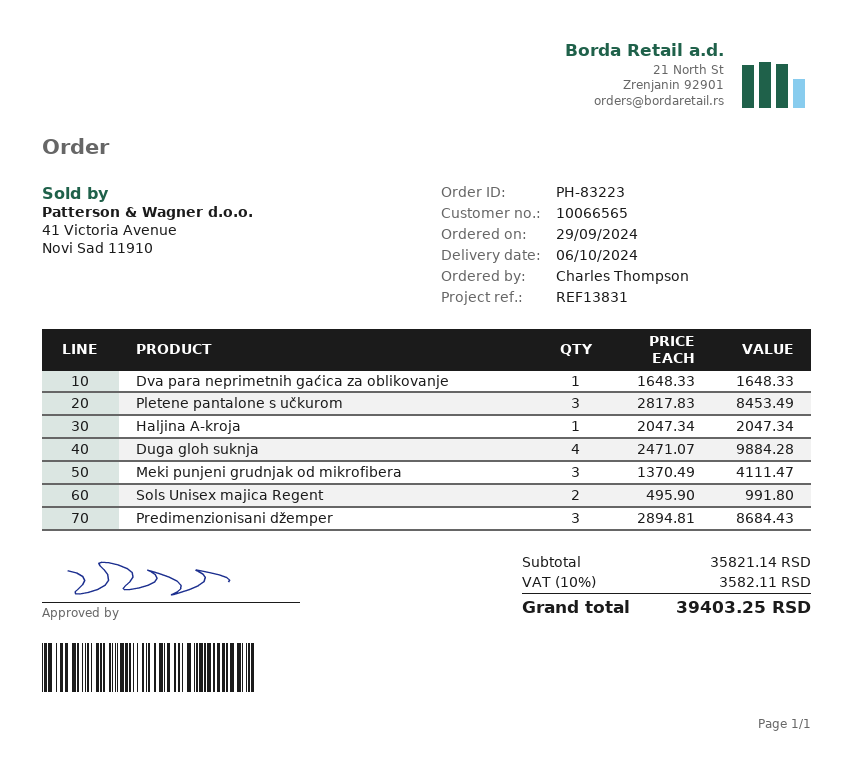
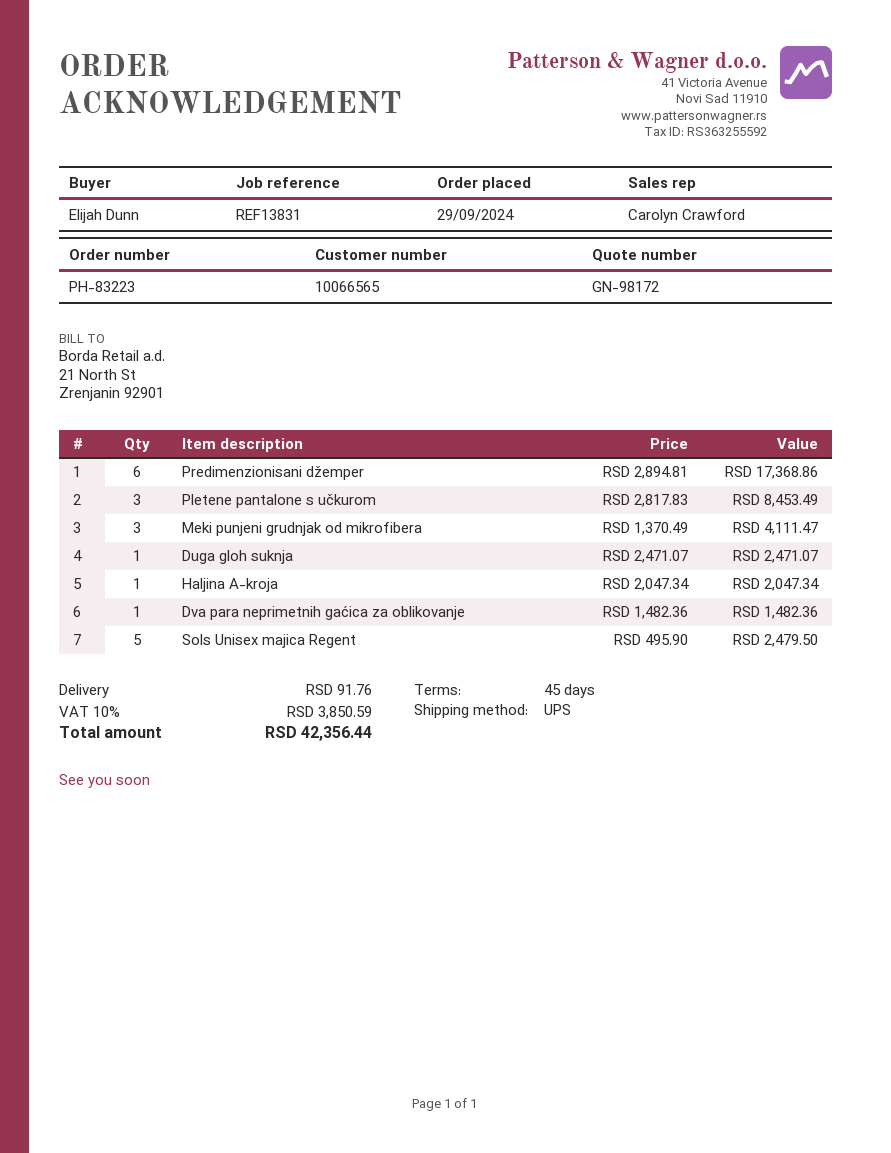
ordered by: Charles Thompson -> Elijah Dunn
Dva para neprimetnih gaćica za oblikovanje: 1 x 1648.33 = 1648.33 -> 1 x 1482.36 = 1482.36
Duga gloh suknja: 4 x 2471.07 = 9884.28 -> 1 x 2471.07 = 2471.07
Sols Unisex majica Regent: 2 x 495.90 = 991.80 -> 5 x 495.90 = 2479.50
Predimenzionisani džemper: 3 x 2894.81 = 8684.43 -> 6 x 2894.81 = 17368.86
shipping: none -> 91.76
tax: 10% = 3582.11 -> 10% = 3850.59
total: 39403.25 -> 42356.44

